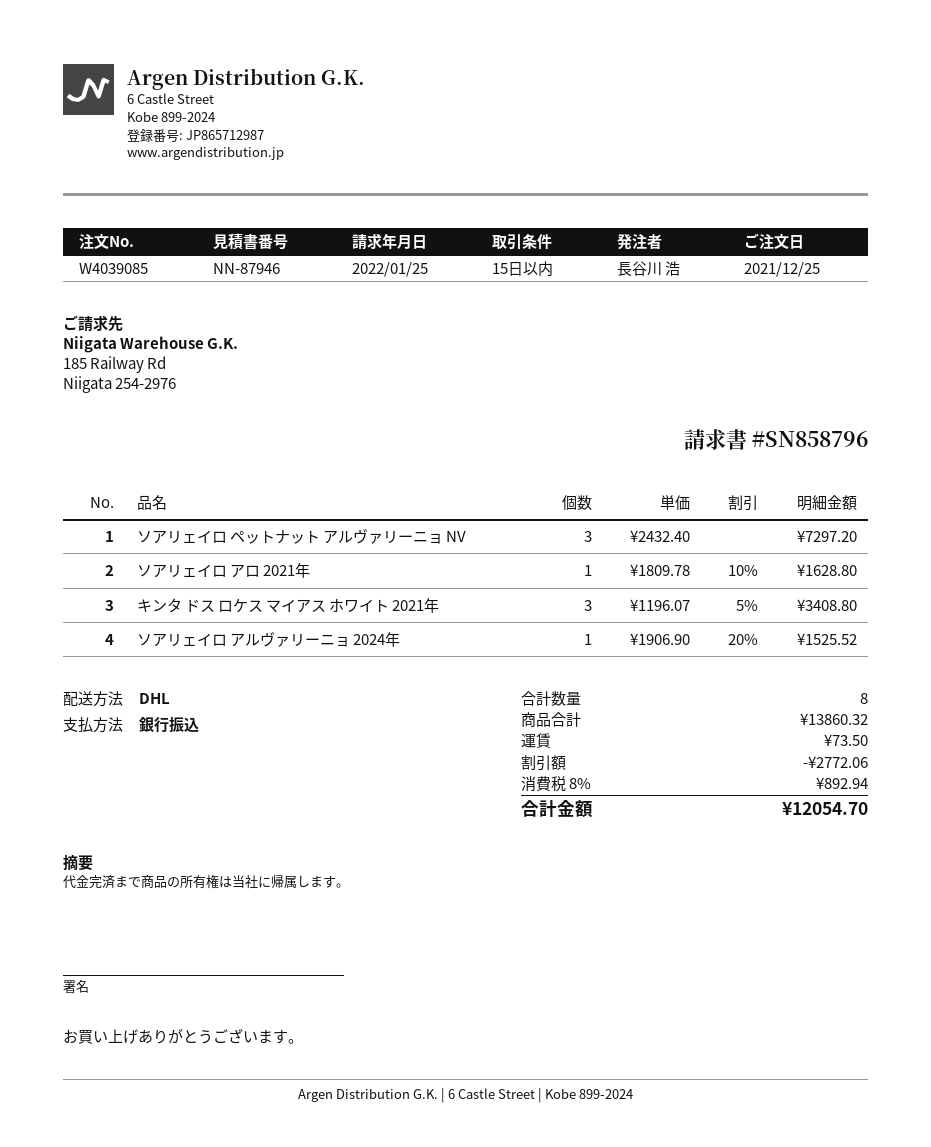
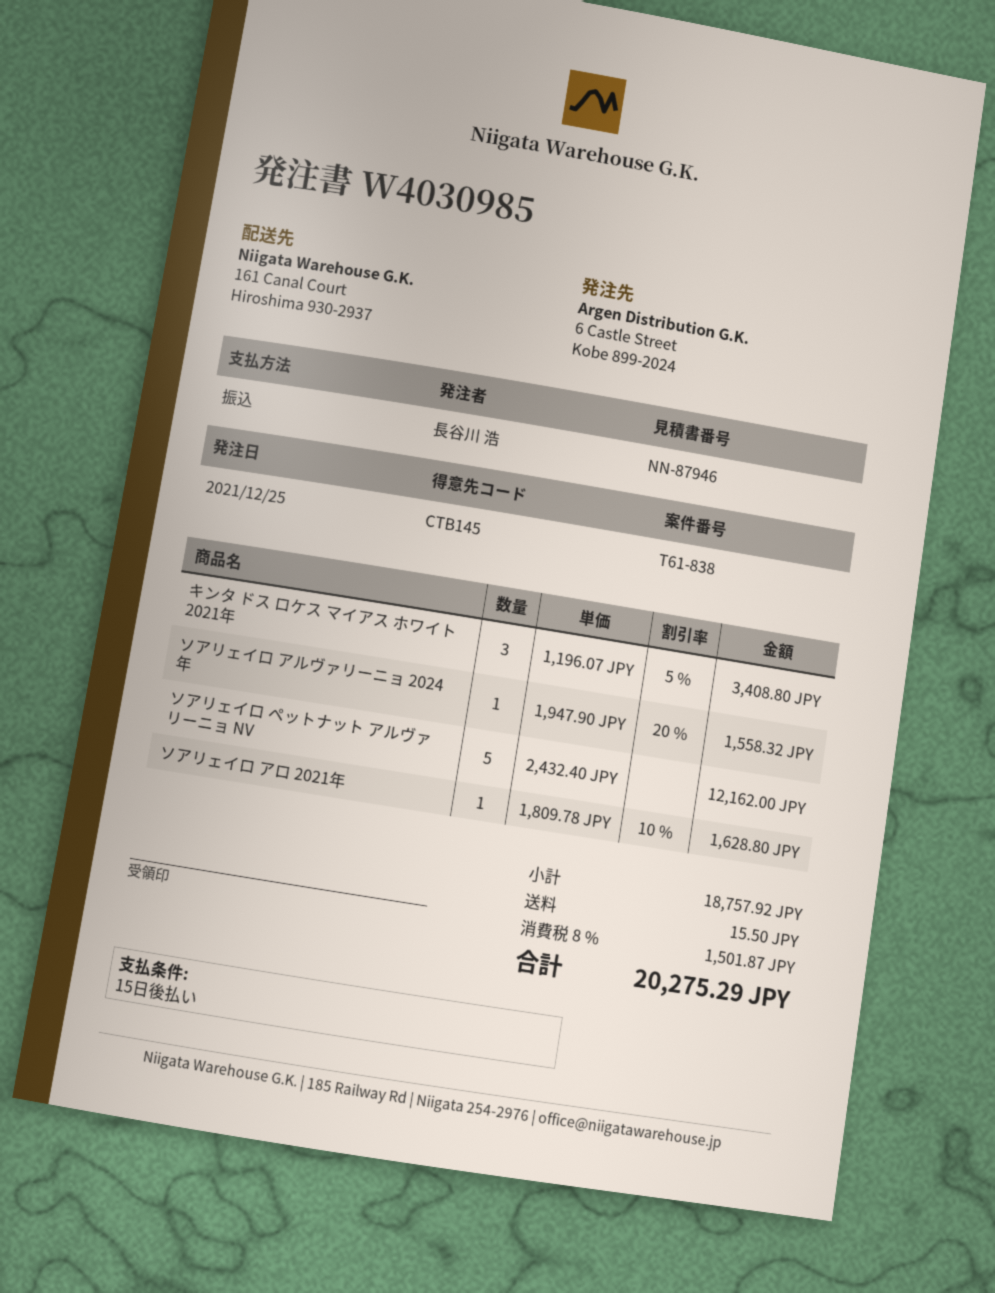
order number: W4039085 -> W4030985
ソアリェイロ ペットナット アルヴァリーニョ NV: 3 x 2432.40 = 7297.20 -> 5 x 2432.40 = 12162.00
ソアリェイロ アルヴァリーニョ 2024年: 1 x 1906.90 - 20% = 1525.52 -> 1 x 1947.90 - 20% = 1558.32
subtotal: 13860.32 -> 18757.92
discount: 2772.06 -> none
shipping: 73.50 -> 15.50
tax: 8% = 892.94 -> 8% = 1501.87
total: 12054.70 -> 20275.29

